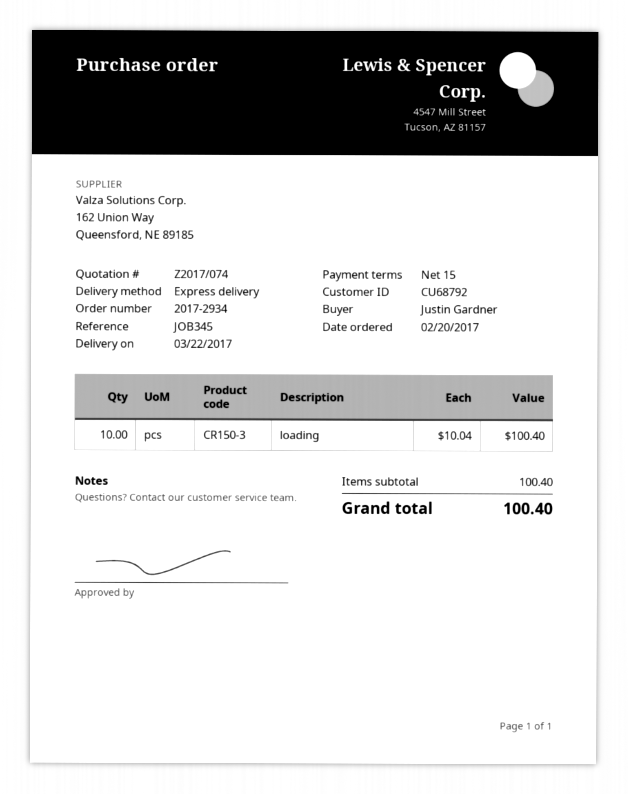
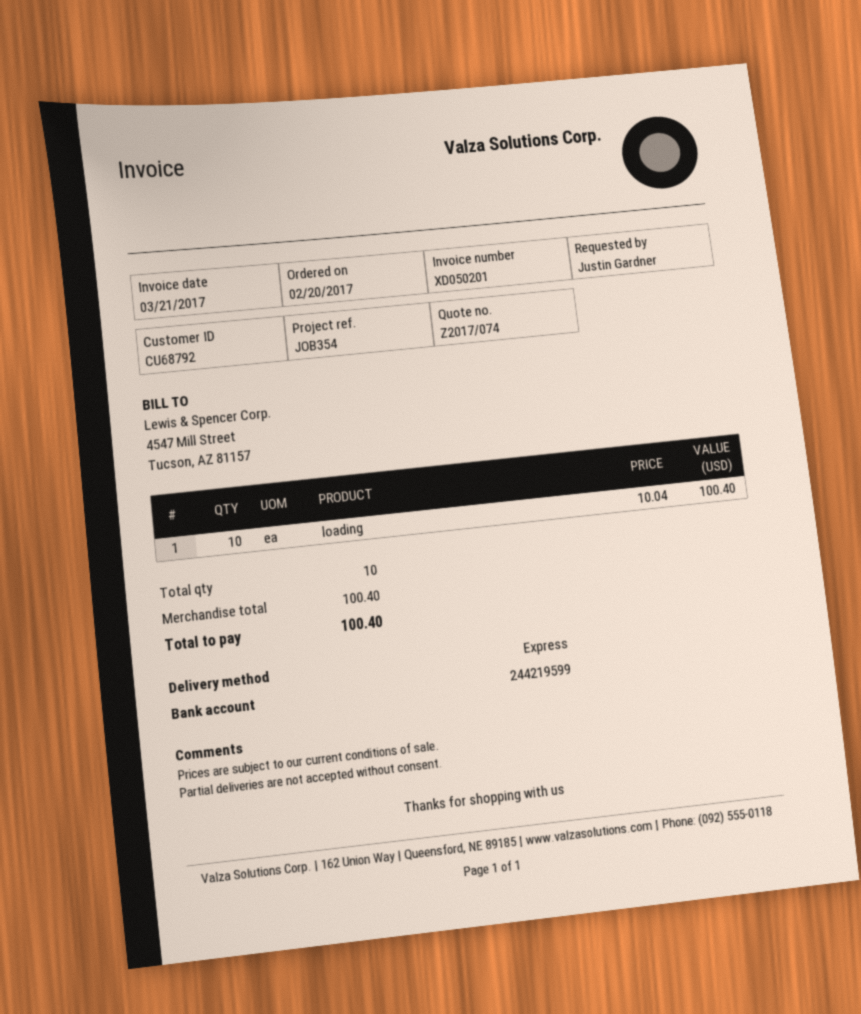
reference: JOB345 -> JOB354

